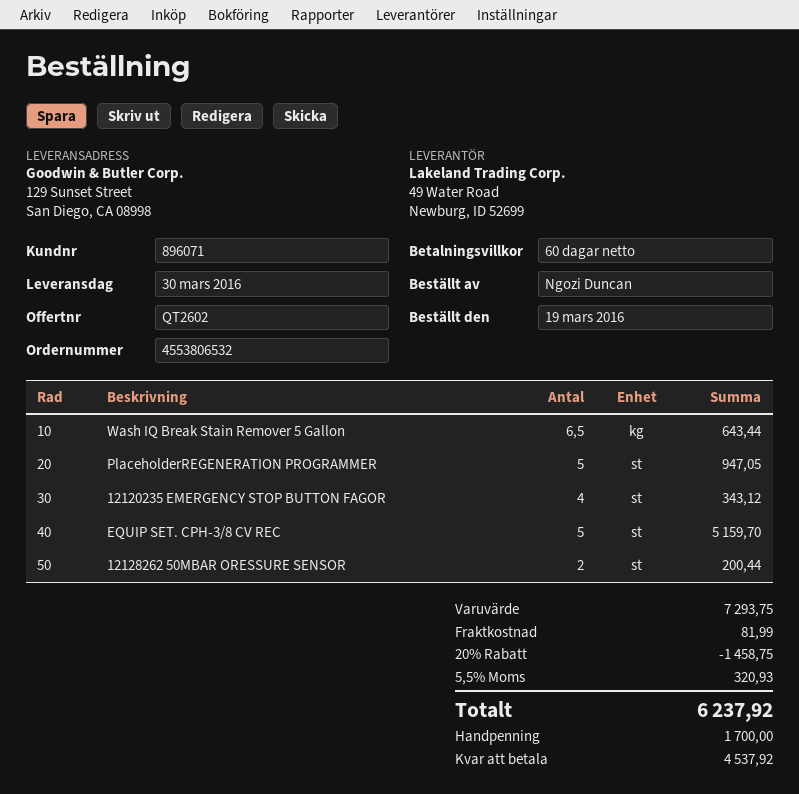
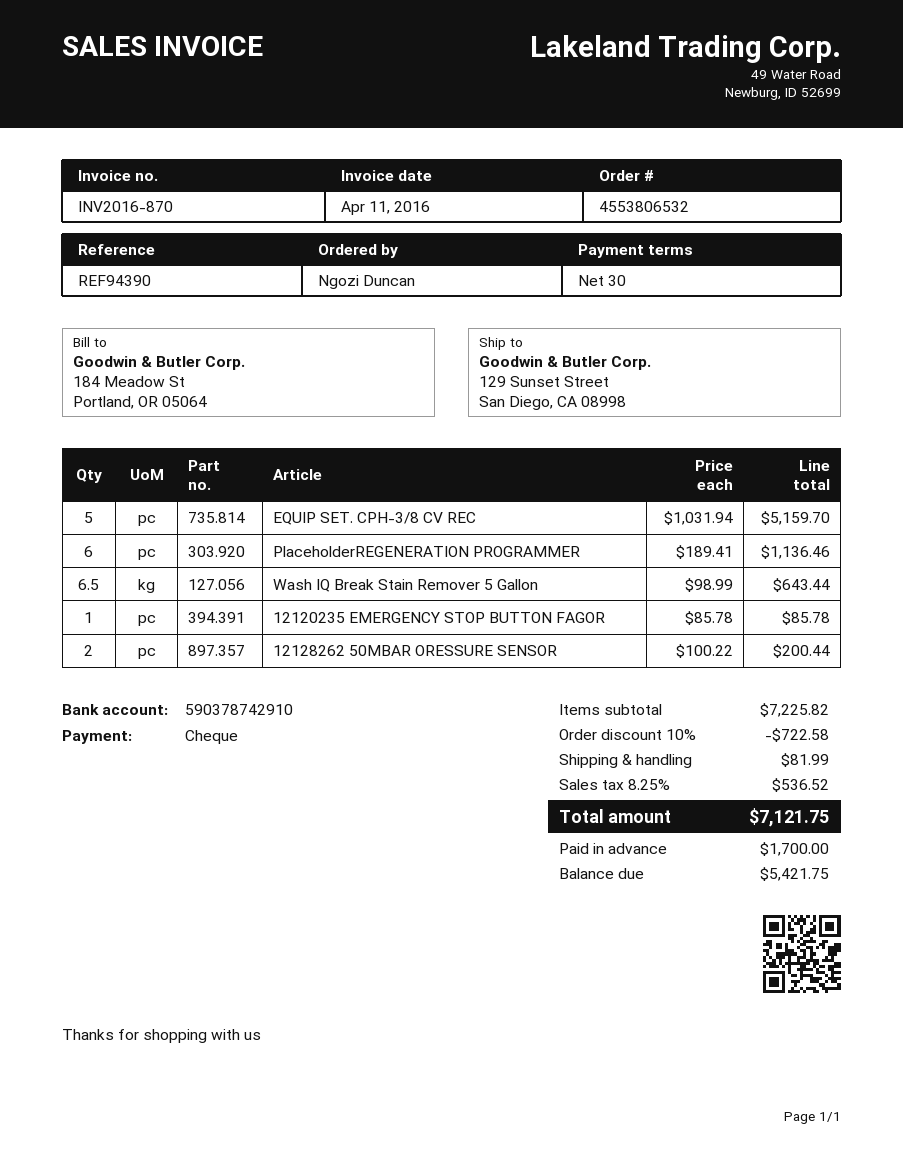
payment terms: 60 days -> 30 days
PlaceholderREGENERATION PROGRAMMER: 5 for 947.05 -> 6 for 1136.46
12120235 EMERGENCY STOP BUTTON FAGOR: 4 for 343.12 -> 1 for 85.78
subtotal: 7293.75 -> 7225.82
discount: 20% = 1458.75 -> 10% = 722.58
tax: 5.5% = 320.93 -> 8.25% = 536.52
total: 6237.92 -> 7121.75
balance: 4537.92 -> 5421.75

